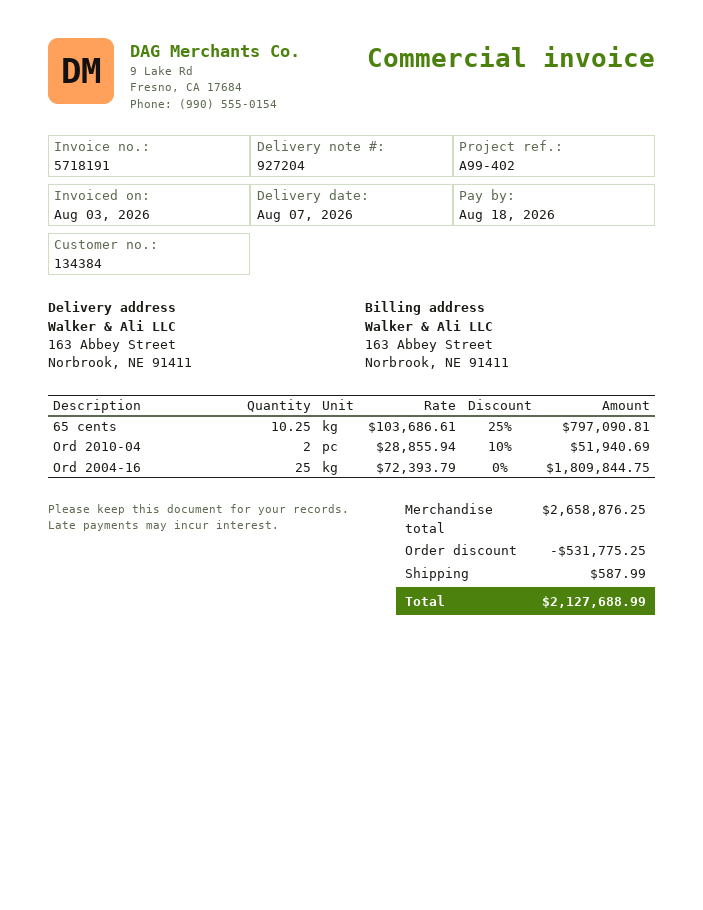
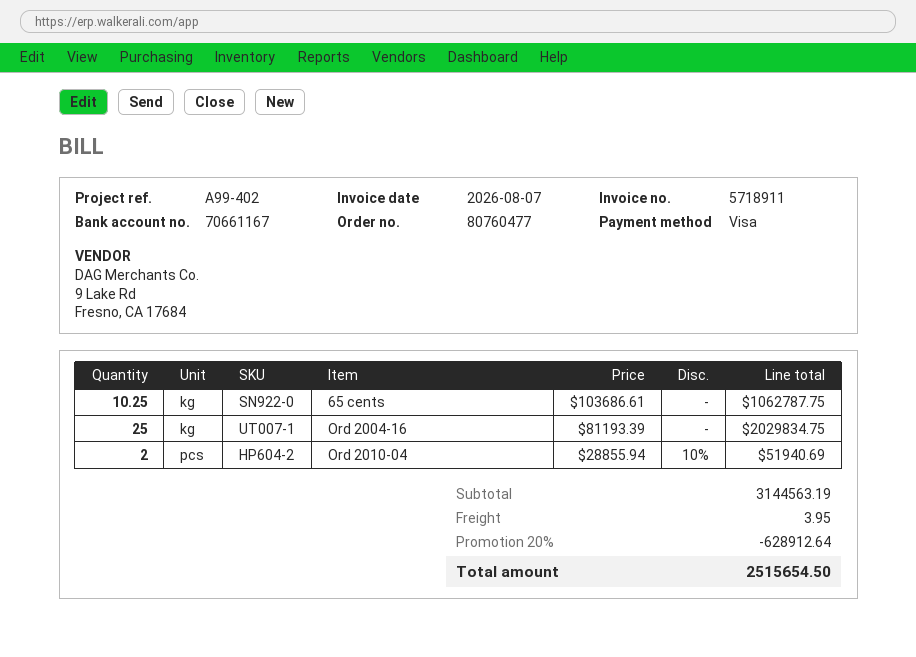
invoice number: 5718191 -> 5718911
invoice date: 2026-08-03 -> 2026-08-07
65 cents: 10.25 x 103686.61 - 25% = 797090.81 -> 10.25 x 103686.61 = 1062787.75
Ord 2004-16: 25 x 72393.79 = 1809844.75 -> 25 x 81193.39 = 2029834.75
subtotal: 2658876.25 -> 3144563.19
discount: 531775.25 -> 628912.64
shipping: 587.99 -> 3.95
total: 2127688.99 -> 2515654.50

